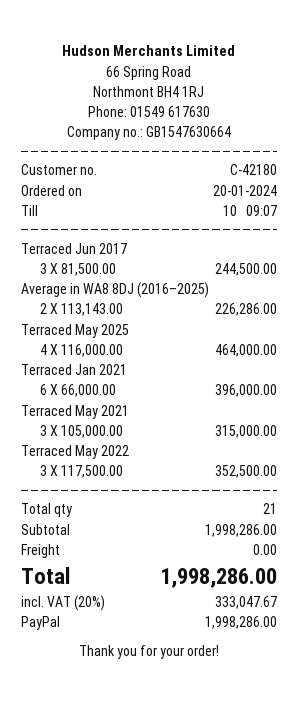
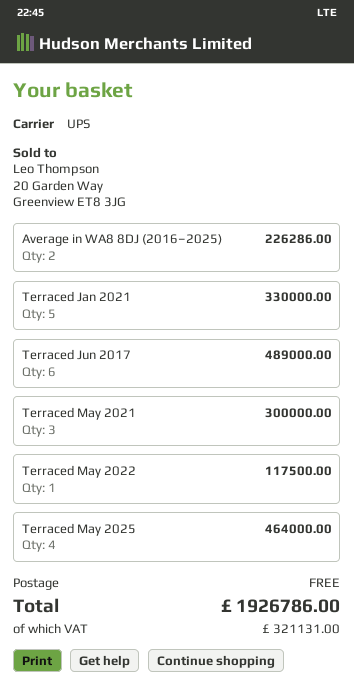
Terraced Jun 2017: 3 for 244500.00 -> 6 for 489000.00
Terraced Jan 2021: 6 for 396000.00 -> 5 for 330000.00
Terraced May 2021: 3 for 315000.00 -> 3 for 300000.00
Terraced May 2022: 3 for 352500.00 -> 1 for 117500.00
tax: 333047.67 -> 321131.00
total: 1998286.00 -> 1926786.00

